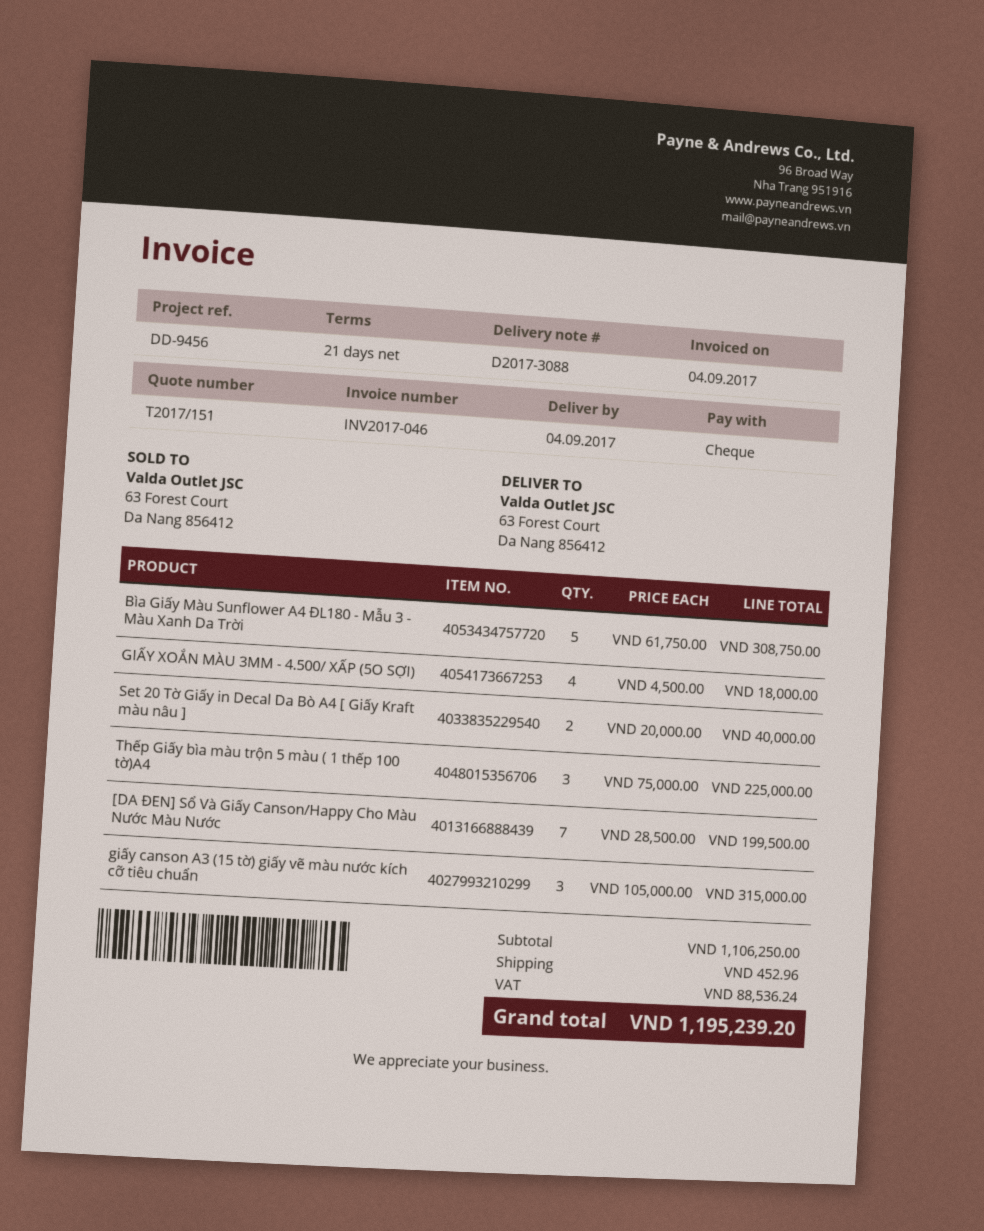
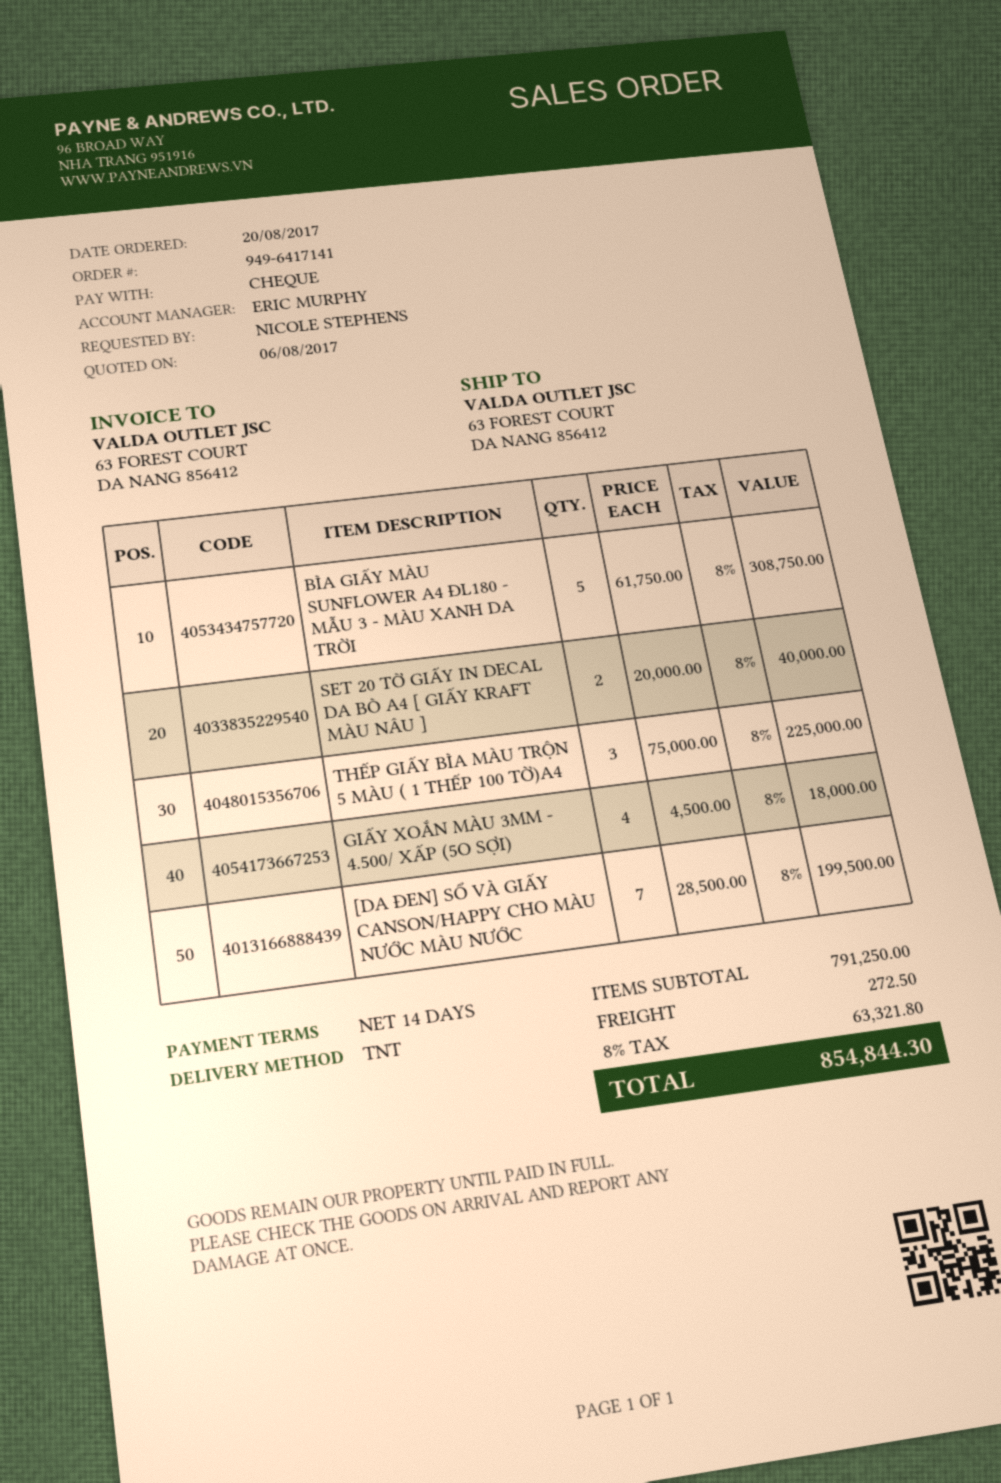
payment terms: 21 days -> 14 days
giấy canson A3 (15 tờ) giấy vẽ màu nước kích cỡ tiêu chuẩn: 3 x 105000.00 = 315000.00 -> none
subtotal: 1106250.00 -> 791250.00
shipping: 452.96 -> 272.50
tax: 88536.24 -> 63321.80
total: 1195239.20 -> 854844.30

